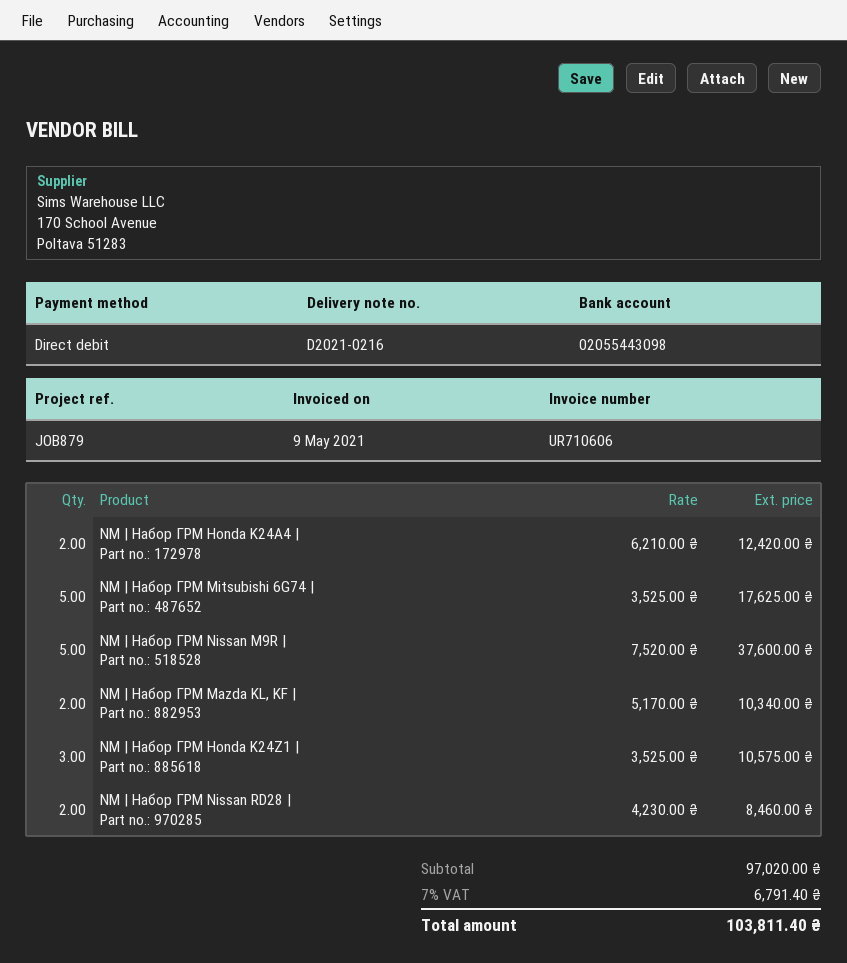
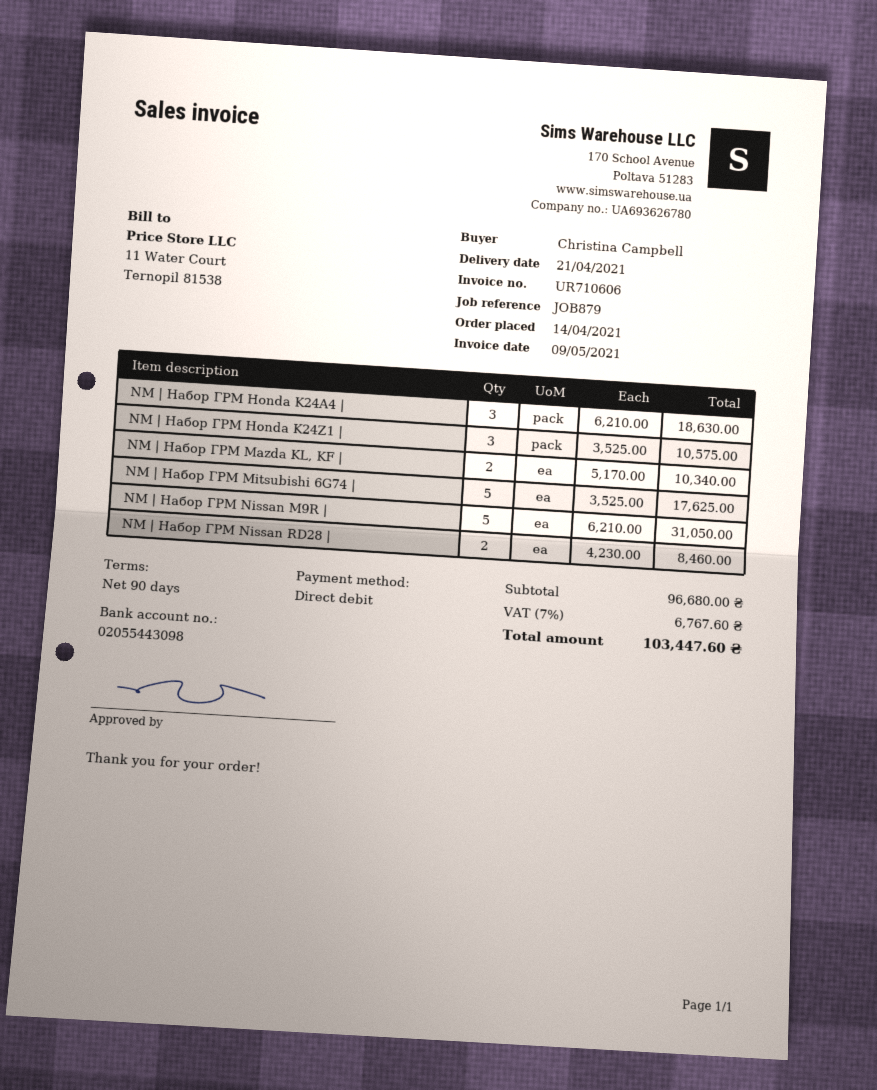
NM | Набор ГРМ Honda K24A4 |: 2 x 6210.00 = 12420.00 -> 3 x 6210.00 = 18630.00
NM | Набор ГРМ Nissan M9R |: 5 x 7520.00 = 37600.00 -> 5 x 6210.00 = 31050.00
subtotal: 97020.00 -> 96680.00
tax: 7% = 6791.40 -> 7% = 6767.60
total: 103811.40 -> 103447.60

